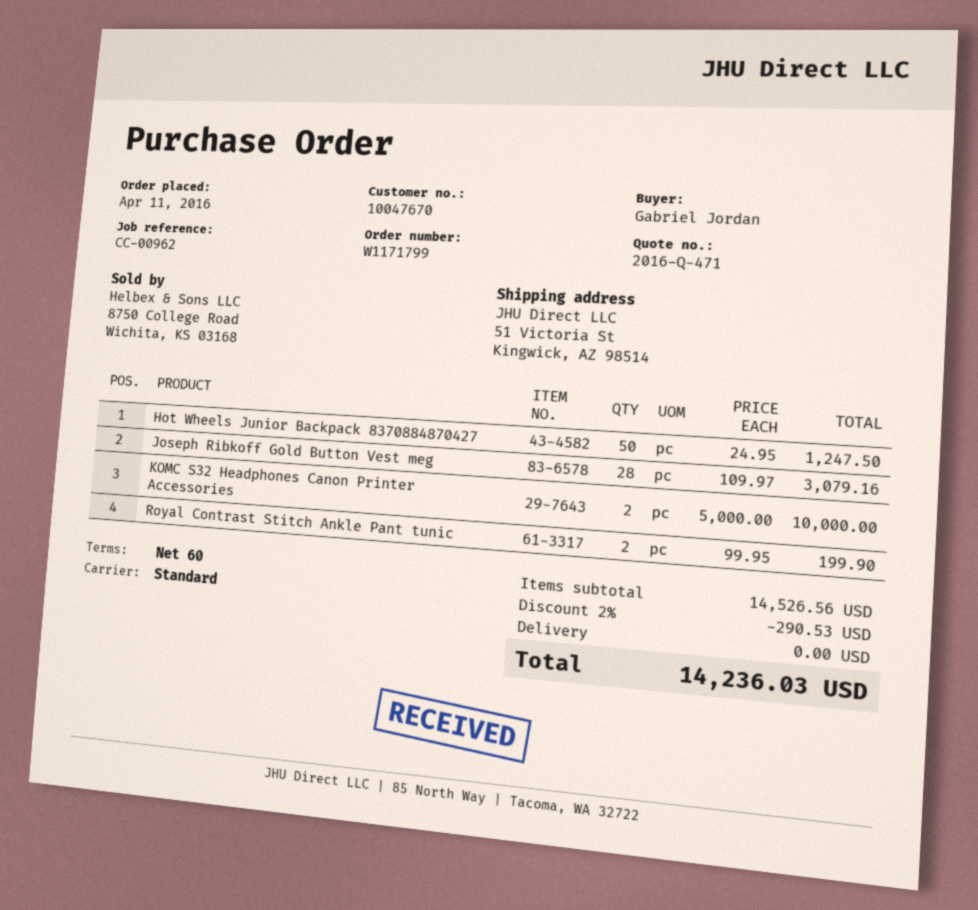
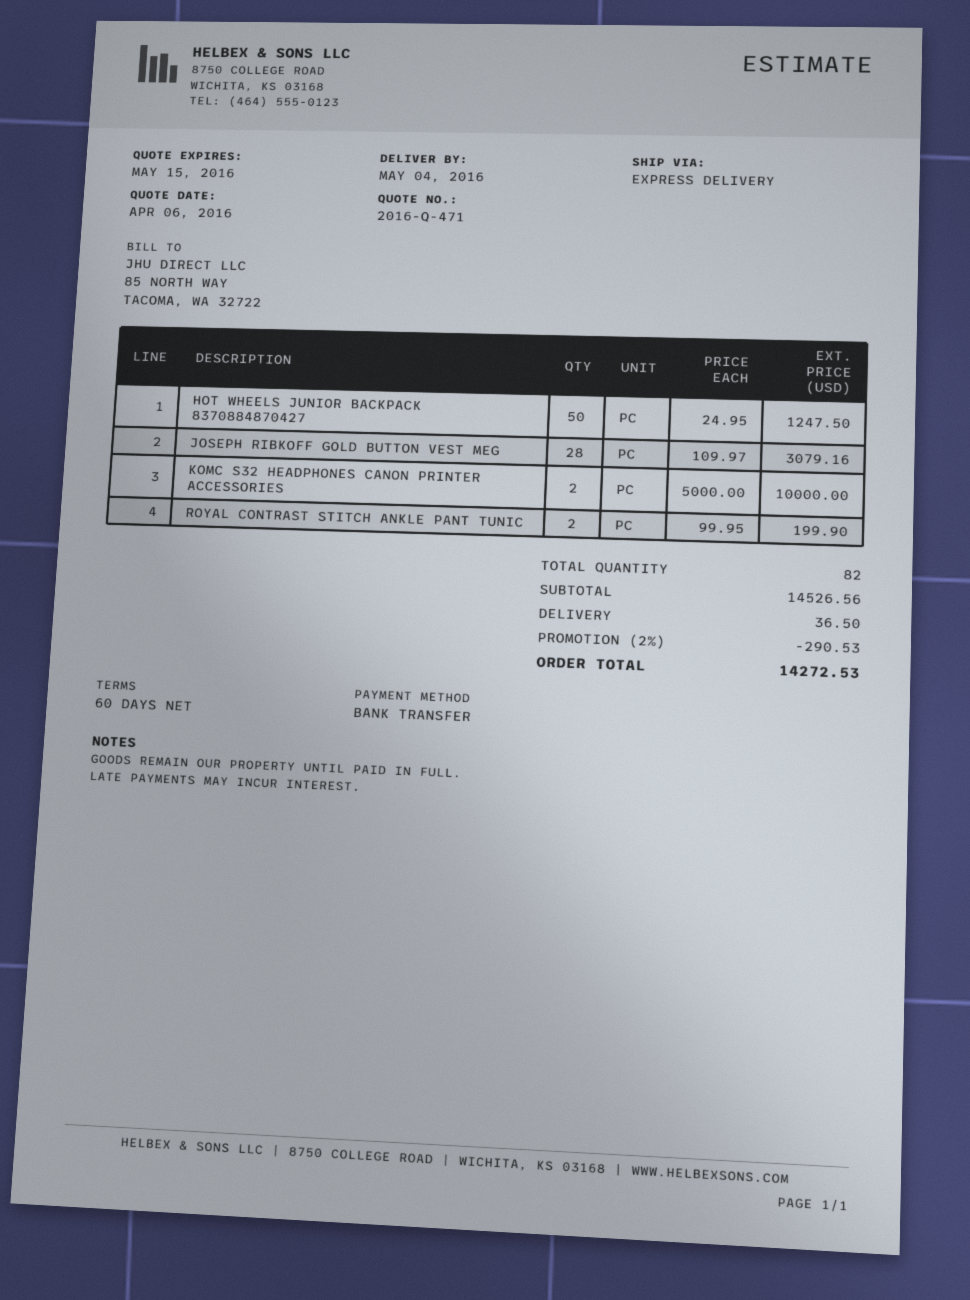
shipping method: standard -> express
shipping: 0.00 -> 36.50
total: 14236.03 -> 14272.53

